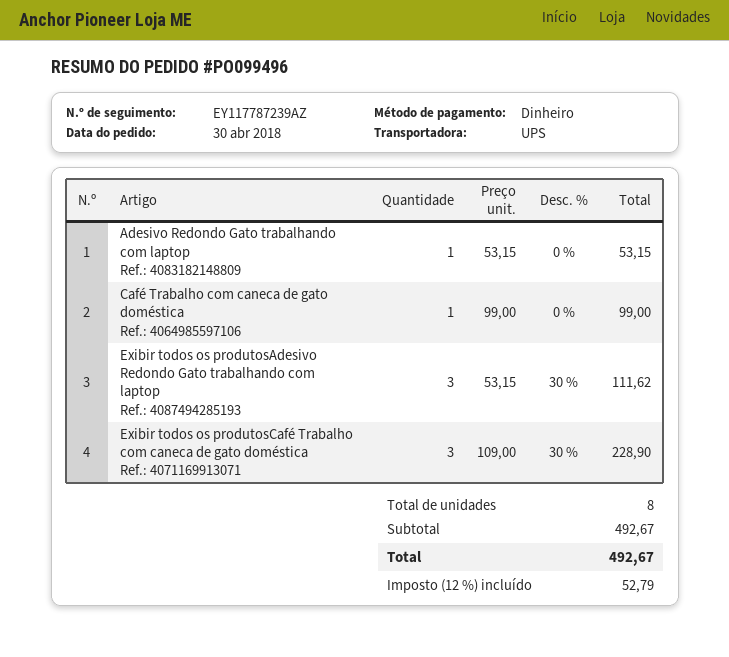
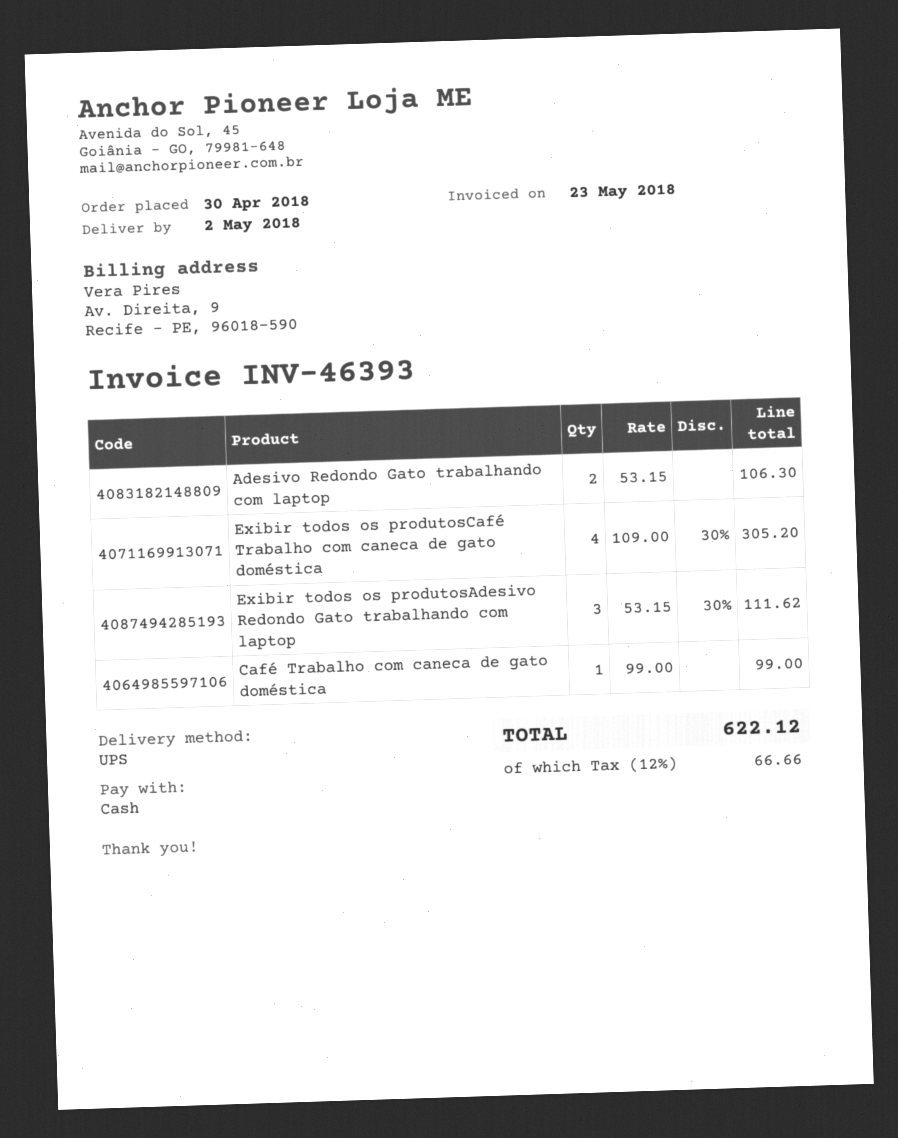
Adesivo Redondo Gato trabalhando com laptop: 1 x 53.15 = 53.15 -> 2 x 53.15 = 106.30
Exibir todos os produtosCafé Trabalho com caneca de gato doméstica: 3 x 109.00 - 30% = 228.90 -> 4 x 109.00 - 30% = 305.20
tax: 12% = 52.79 -> 12% = 66.66
total: 492.67 -> 622.12

